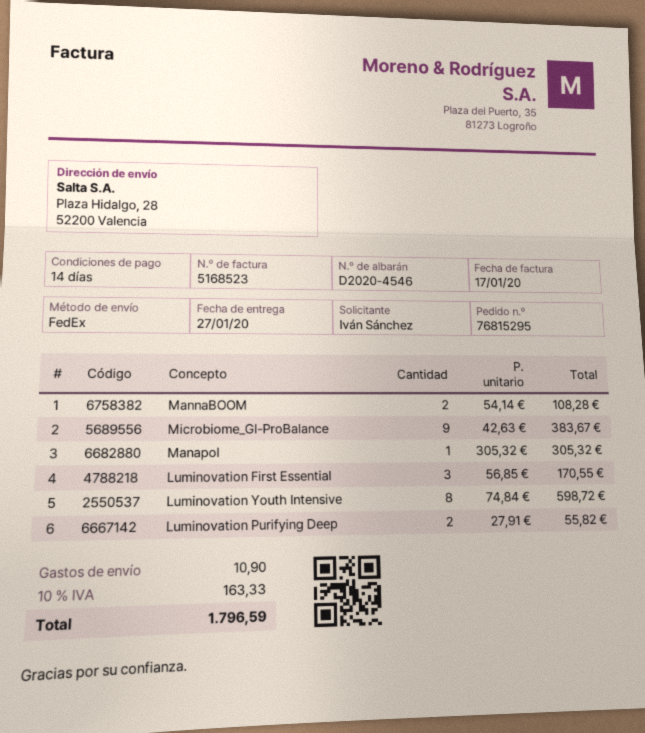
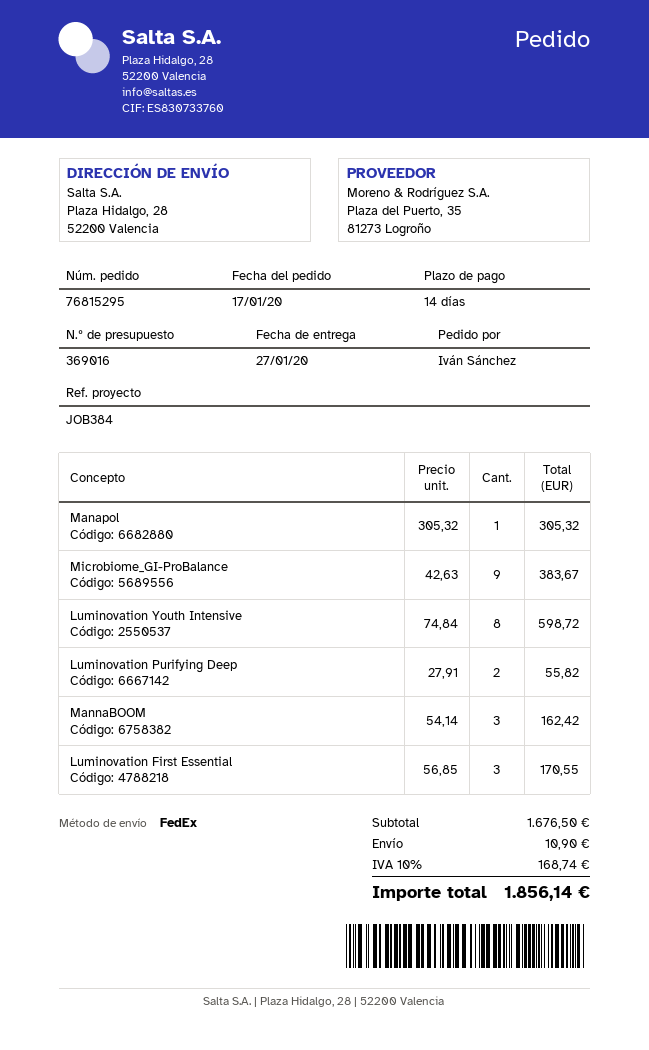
MannaBOOM: 2 x 54.14 = 108.28 -> 3 x 54.14 = 162.42
tax: 10% = 163.33 -> 10% = 168.74
total: 1796.59 -> 1856.14

